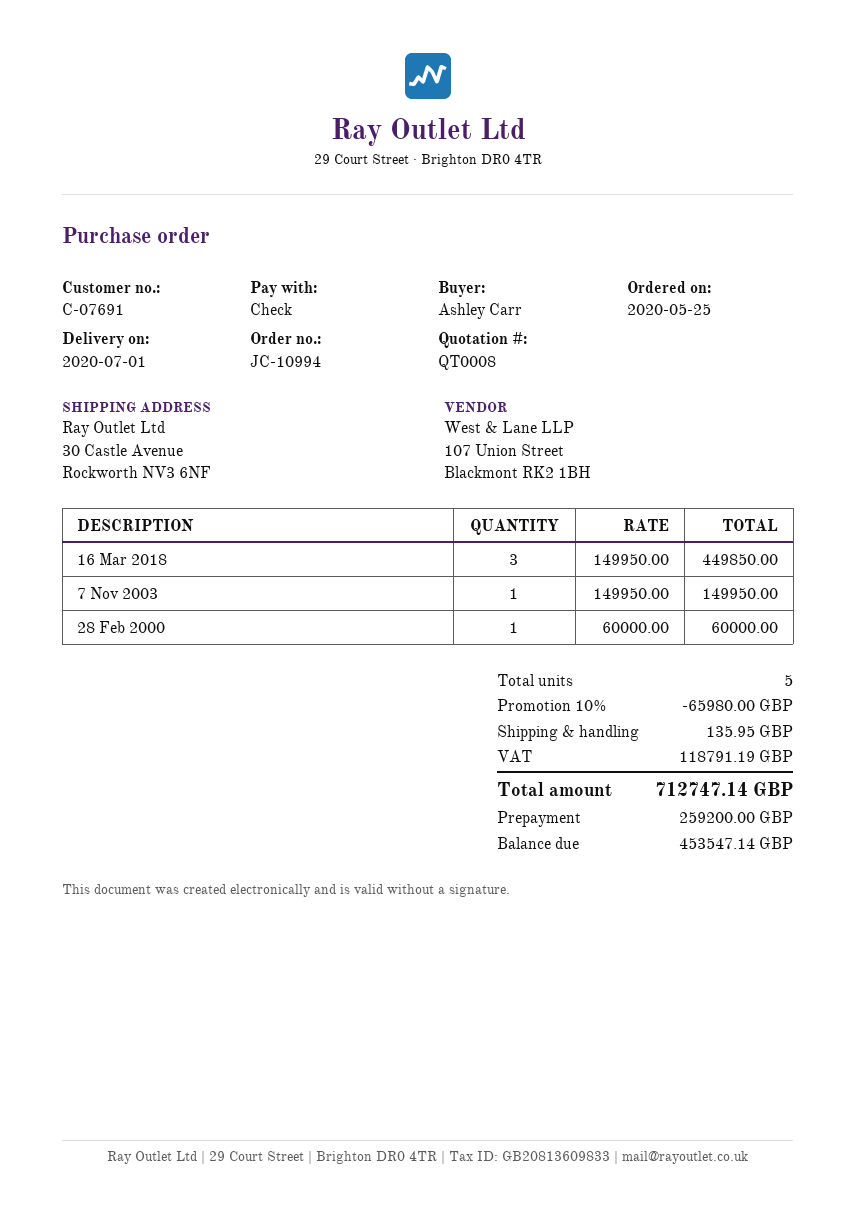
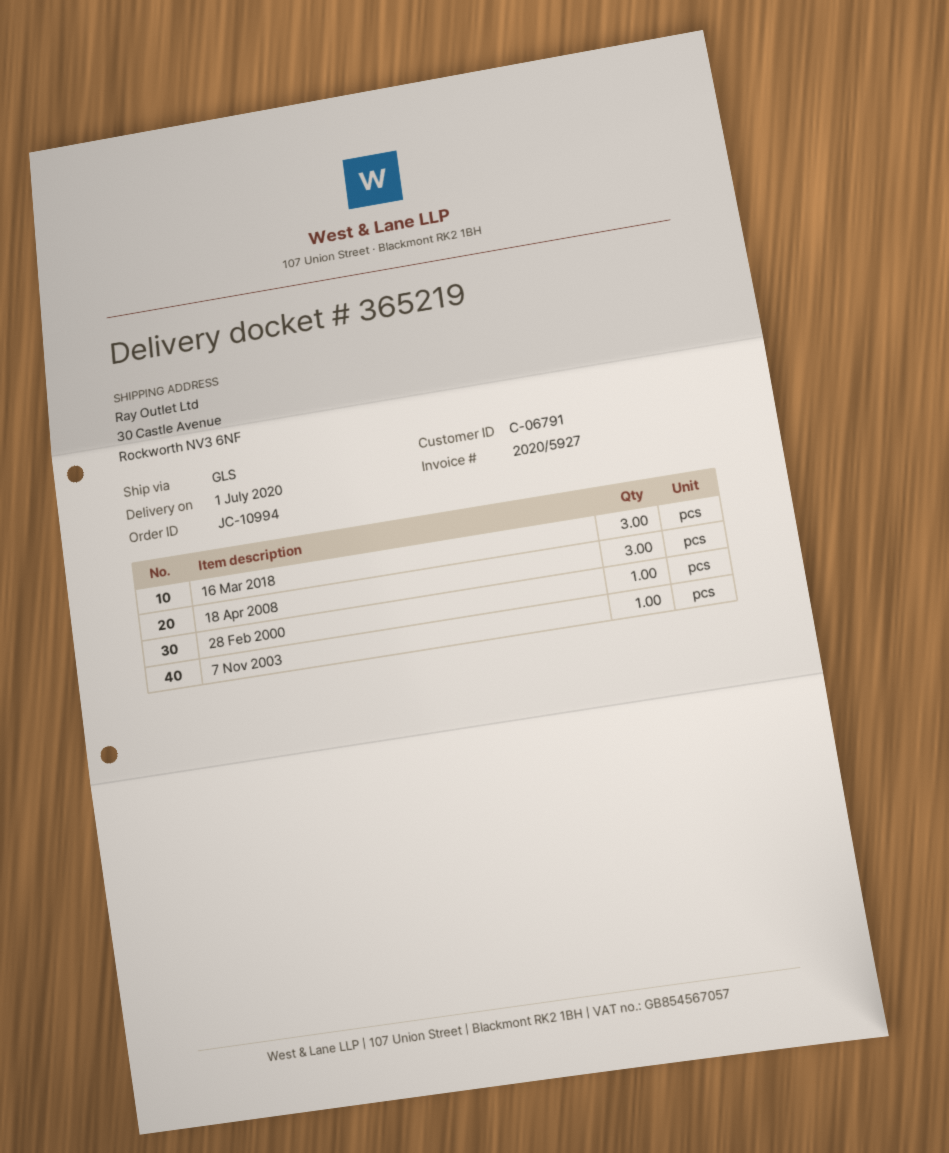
customer number: C-07691 -> C-06791
18 Apr 2008: none -> 3

